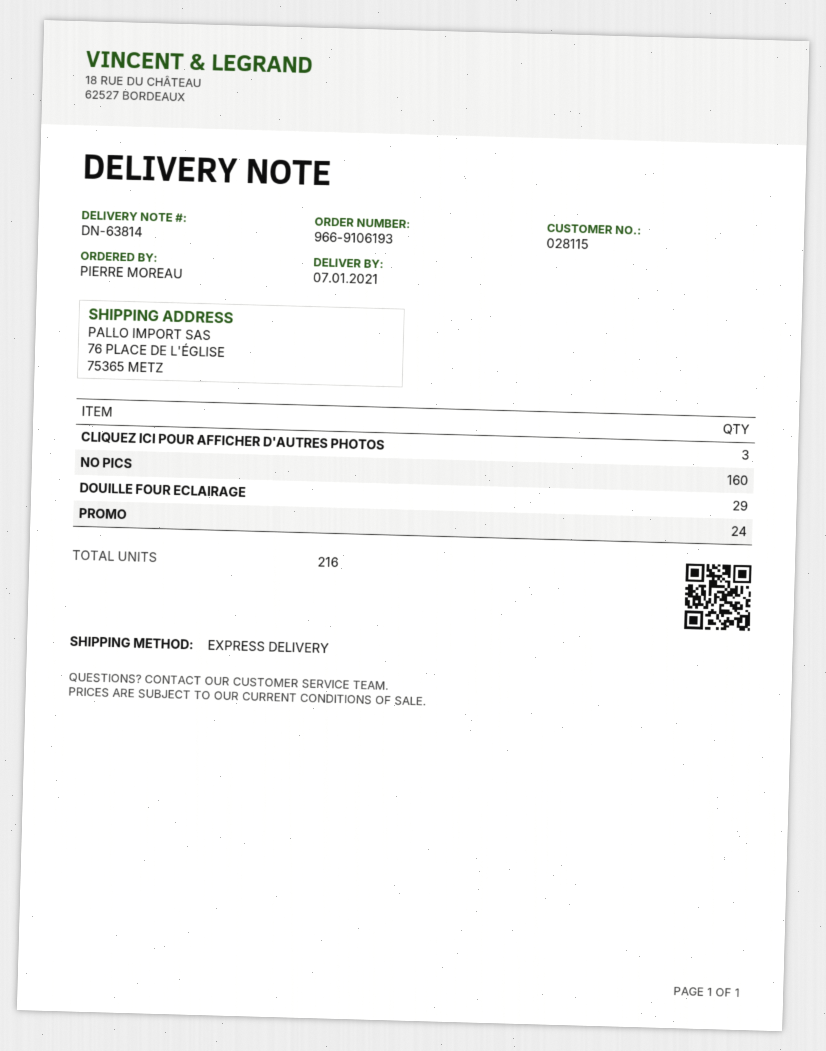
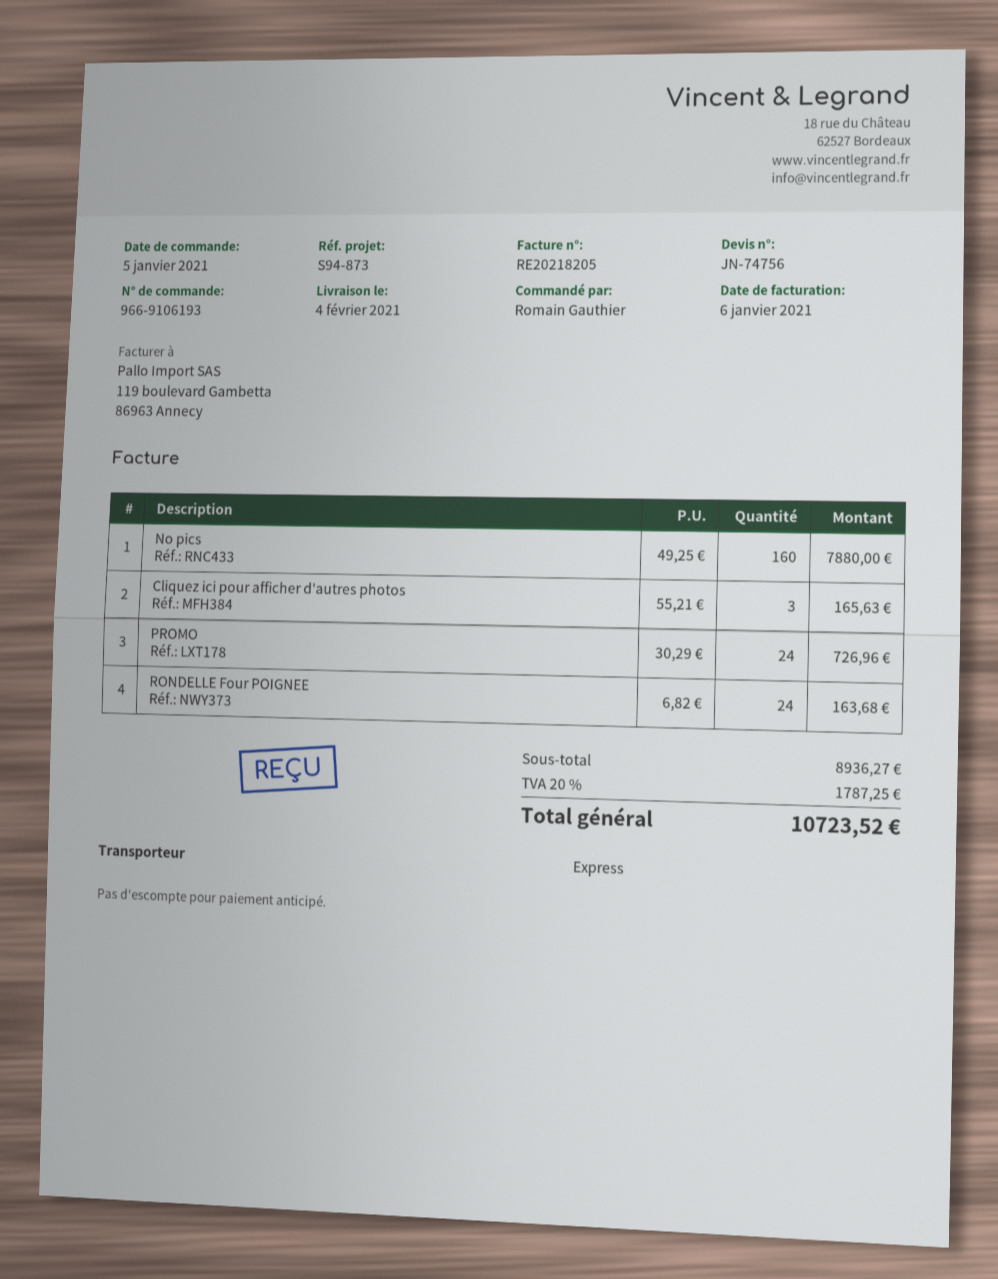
delivery date: 2021-01-07 -> 2021-02-04
ordered by: PIERRE MOREAU -> Romain Gauthier
DOUILLE FOUR ECLAIRAGE: 29 -> none
RONDELLE Four POIGNEE: none -> 24

